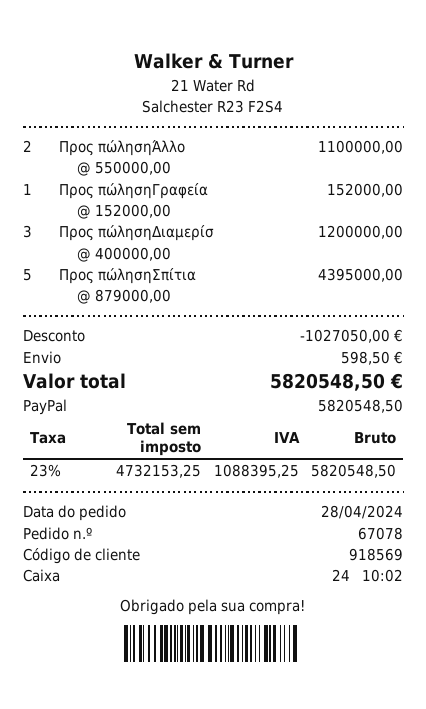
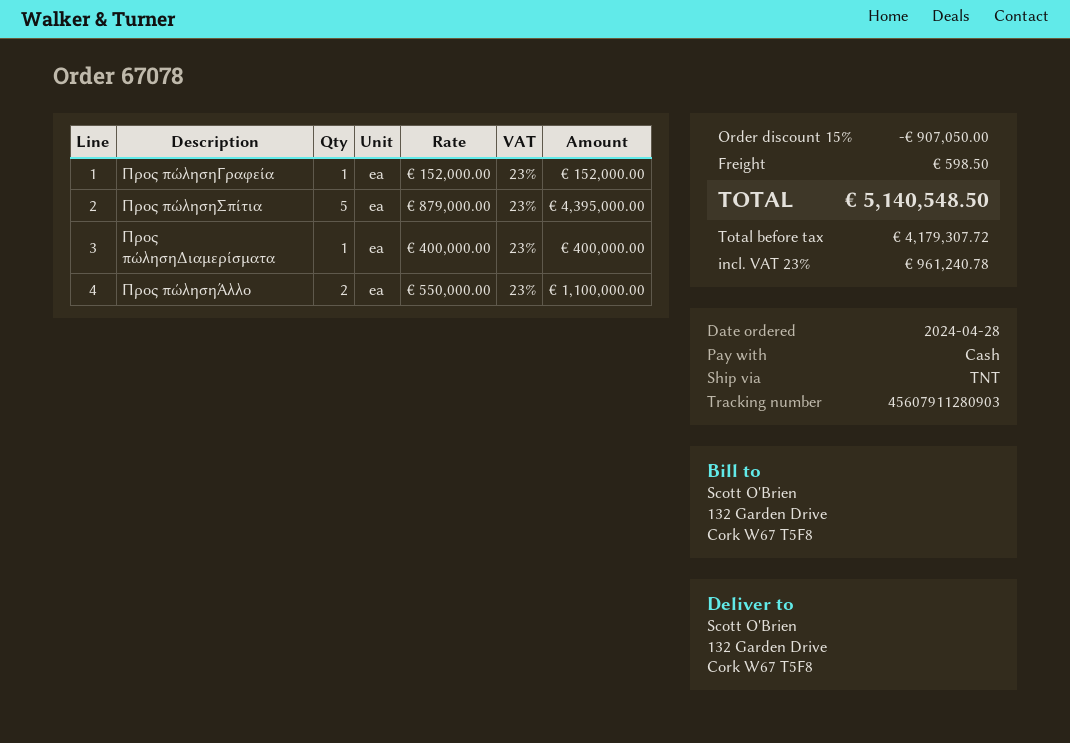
payment method: PayPal -> cash
Προς πώλησηΔιαμερίσ: 3 x 400000.00 = 1200000.00 -> 1 x 400000.00 = 400000.00
discount: 1027050.00 -> 907050.00
net: 4732153.25 -> 4179307.72
tax: 23% = 1088395.25 -> 23% = 961240.78
total: 5820548.50 -> 5140548.50

